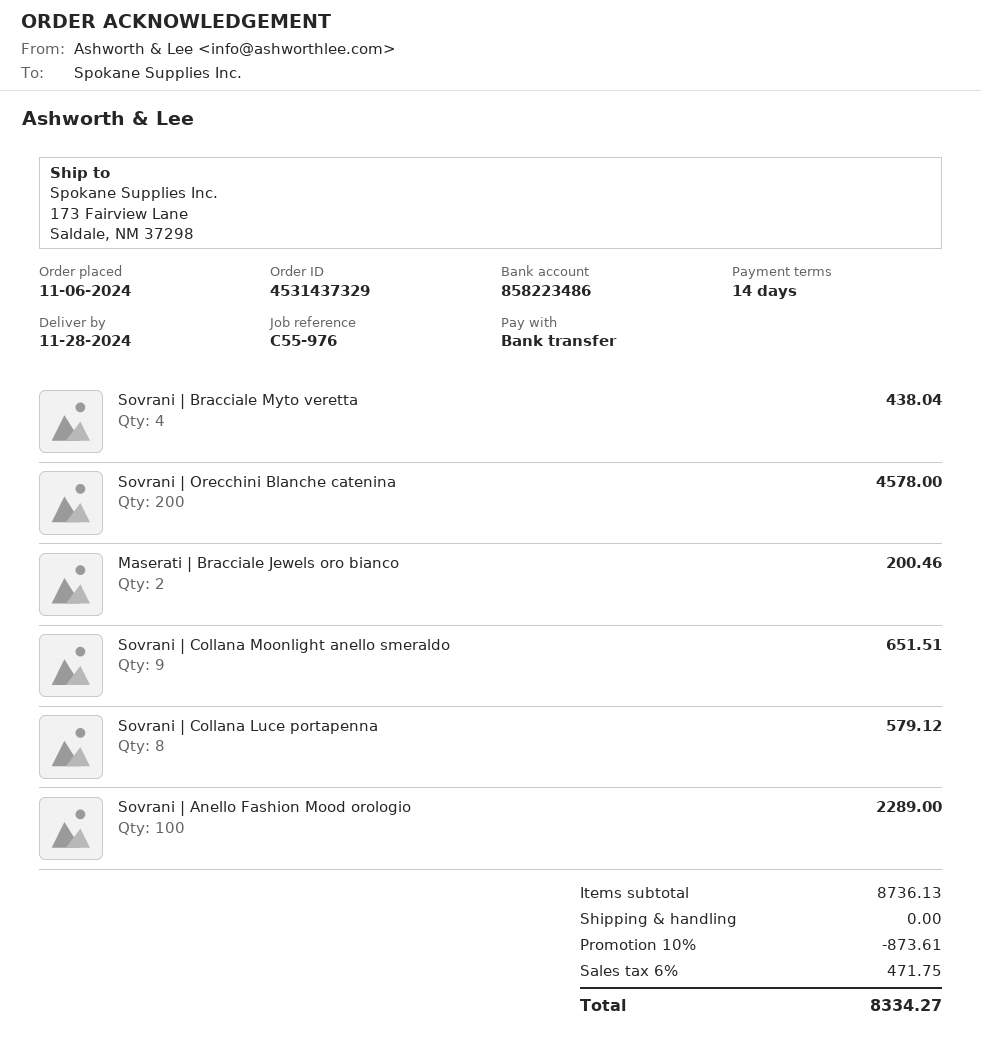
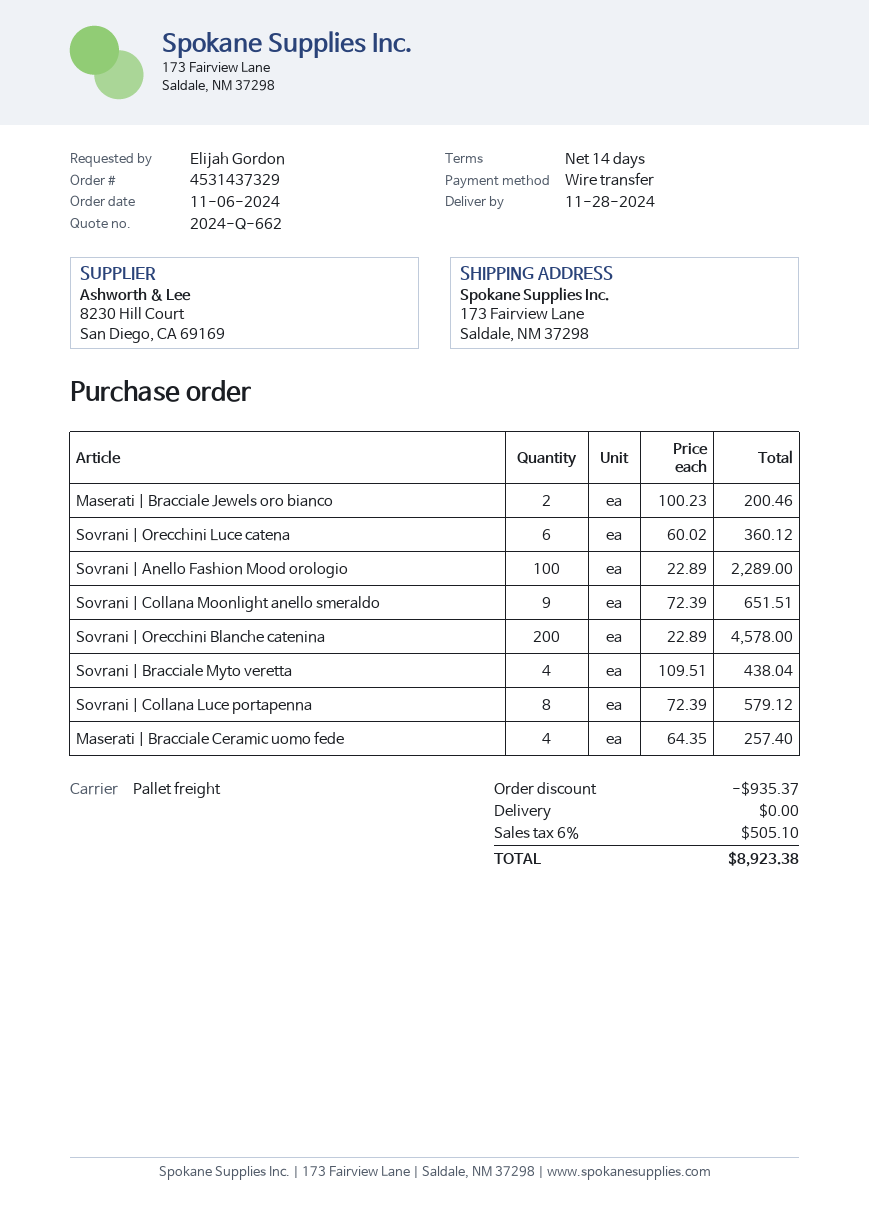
Sovrani | Orecchini Luce catena: none -> 6 for 360.12
Maserati | Bracciale Ceramic uomo fede: none -> 4 for 257.40
discount: 873.61 -> 935.37
tax: 6% = 471.75 -> 6% = 505.10
total: 8334.27 -> 8923.38

